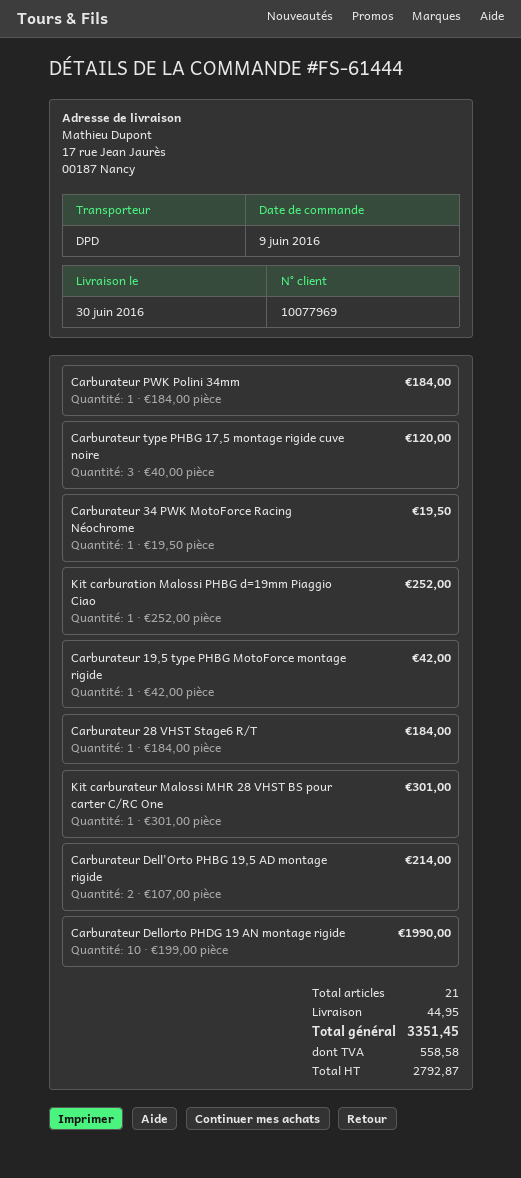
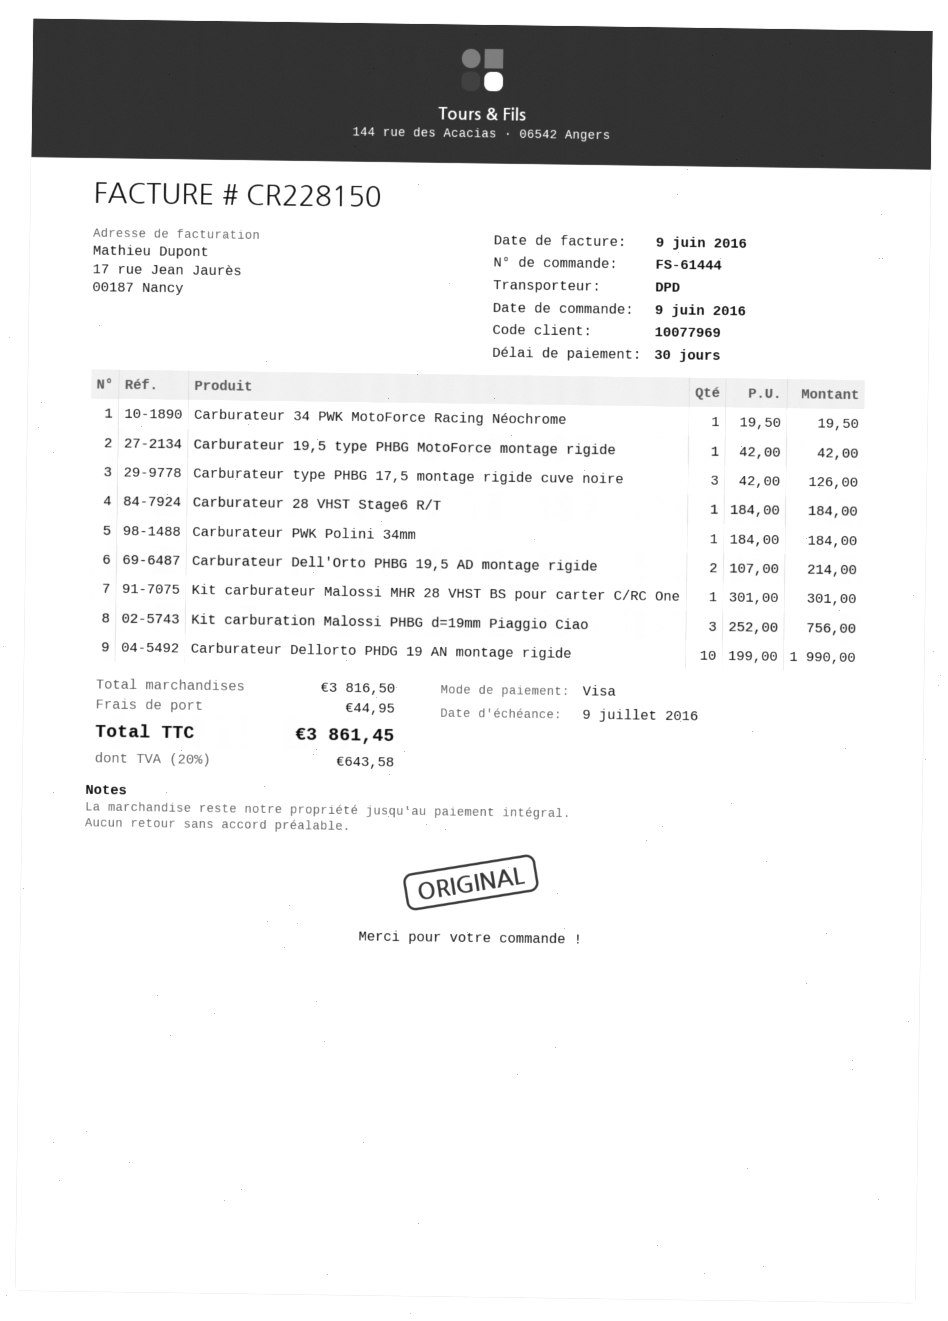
Carburateur type PHBG 17,5 montage rigide cuve noire: 3 x 40.00 = 120.00 -> 3 x 42.00 = 126.00
Kit carburation Malossi PHBG d=19mm Piaggio Ciao: 1 x 252.00 = 252.00 -> 3 x 252.00 = 756.00
tax: 558.58 -> 643.58
total: 3351.45 -> 3861.45

